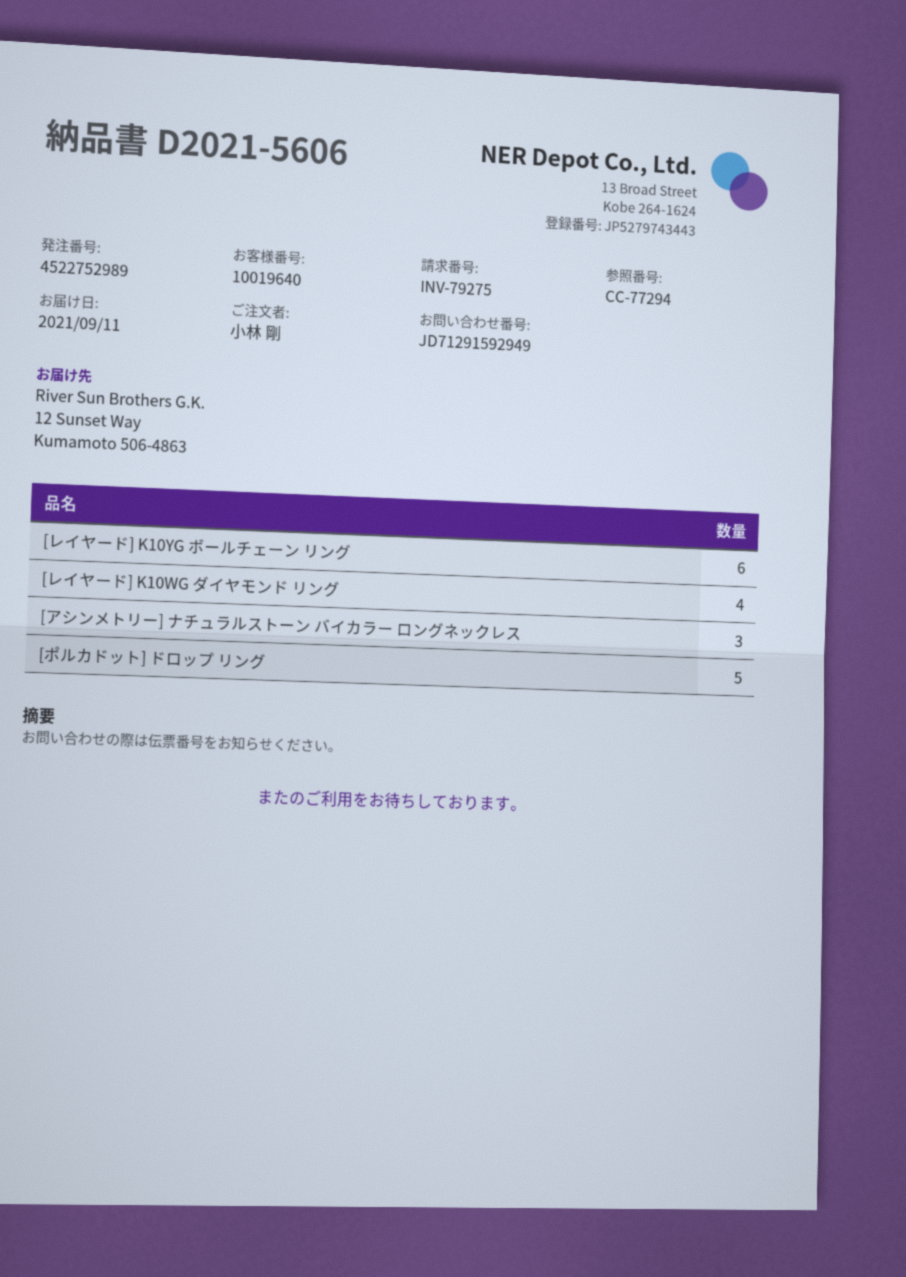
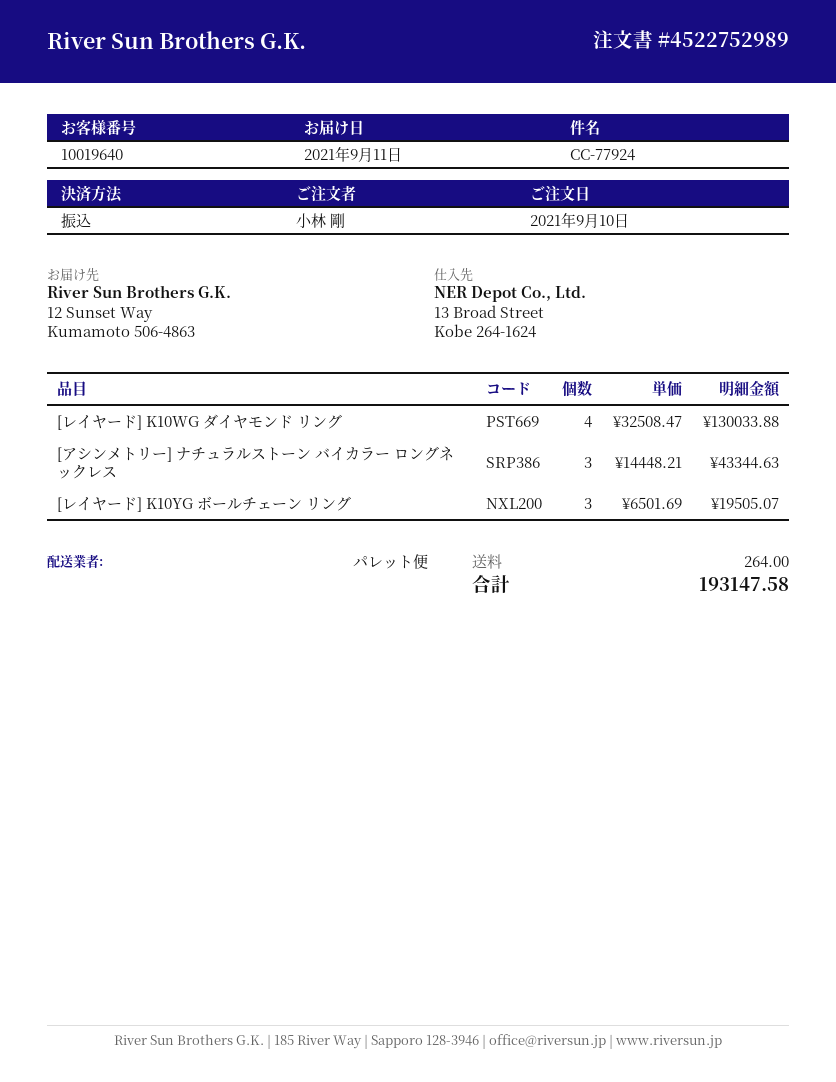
reference: CC-77294 -> CC-77924
[レイヤード] K10YG ボールチェーン リング: 6 -> 3
[ポルカドット] ドロップ リング: 5 -> none

